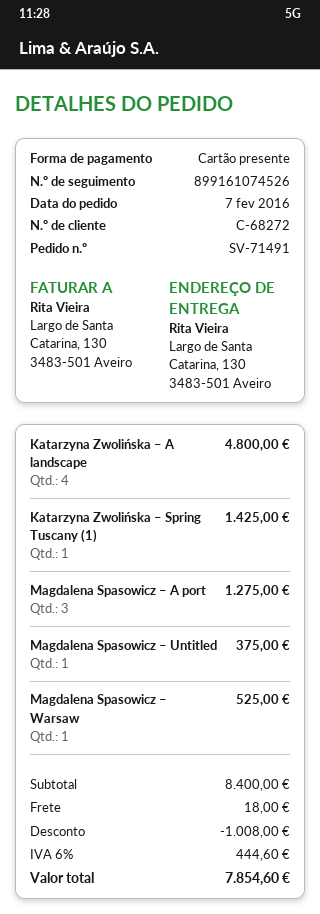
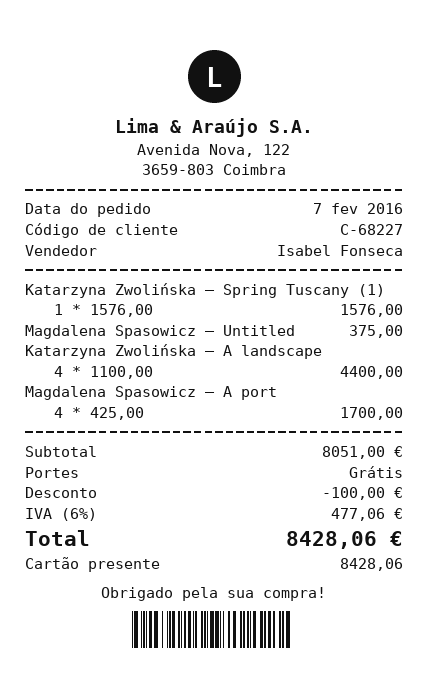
customer number: C-68272 -> C-68227
Katarzyna Zwolińska – A landscape: 4 for 4800.00 -> 4 for 4400.00
Katarzyna Zwolińska – Spring Tuscany (1): 1 for 1425.00 -> 1 for 1576.00
Magdalena Spasowicz – A port: 3 for 1275.00 -> 4 for 1700.00
Magdalena Spasowicz – Warsaw: 1 for 525.00 -> none
subtotal: 8400.00 -> 8051.00
discount: 1008.00 -> 100.00
shipping: 18.00 -> 0.00
tax: 6% = 444.60 -> 6% = 477.06
total: 7854.60 -> 8428.06

